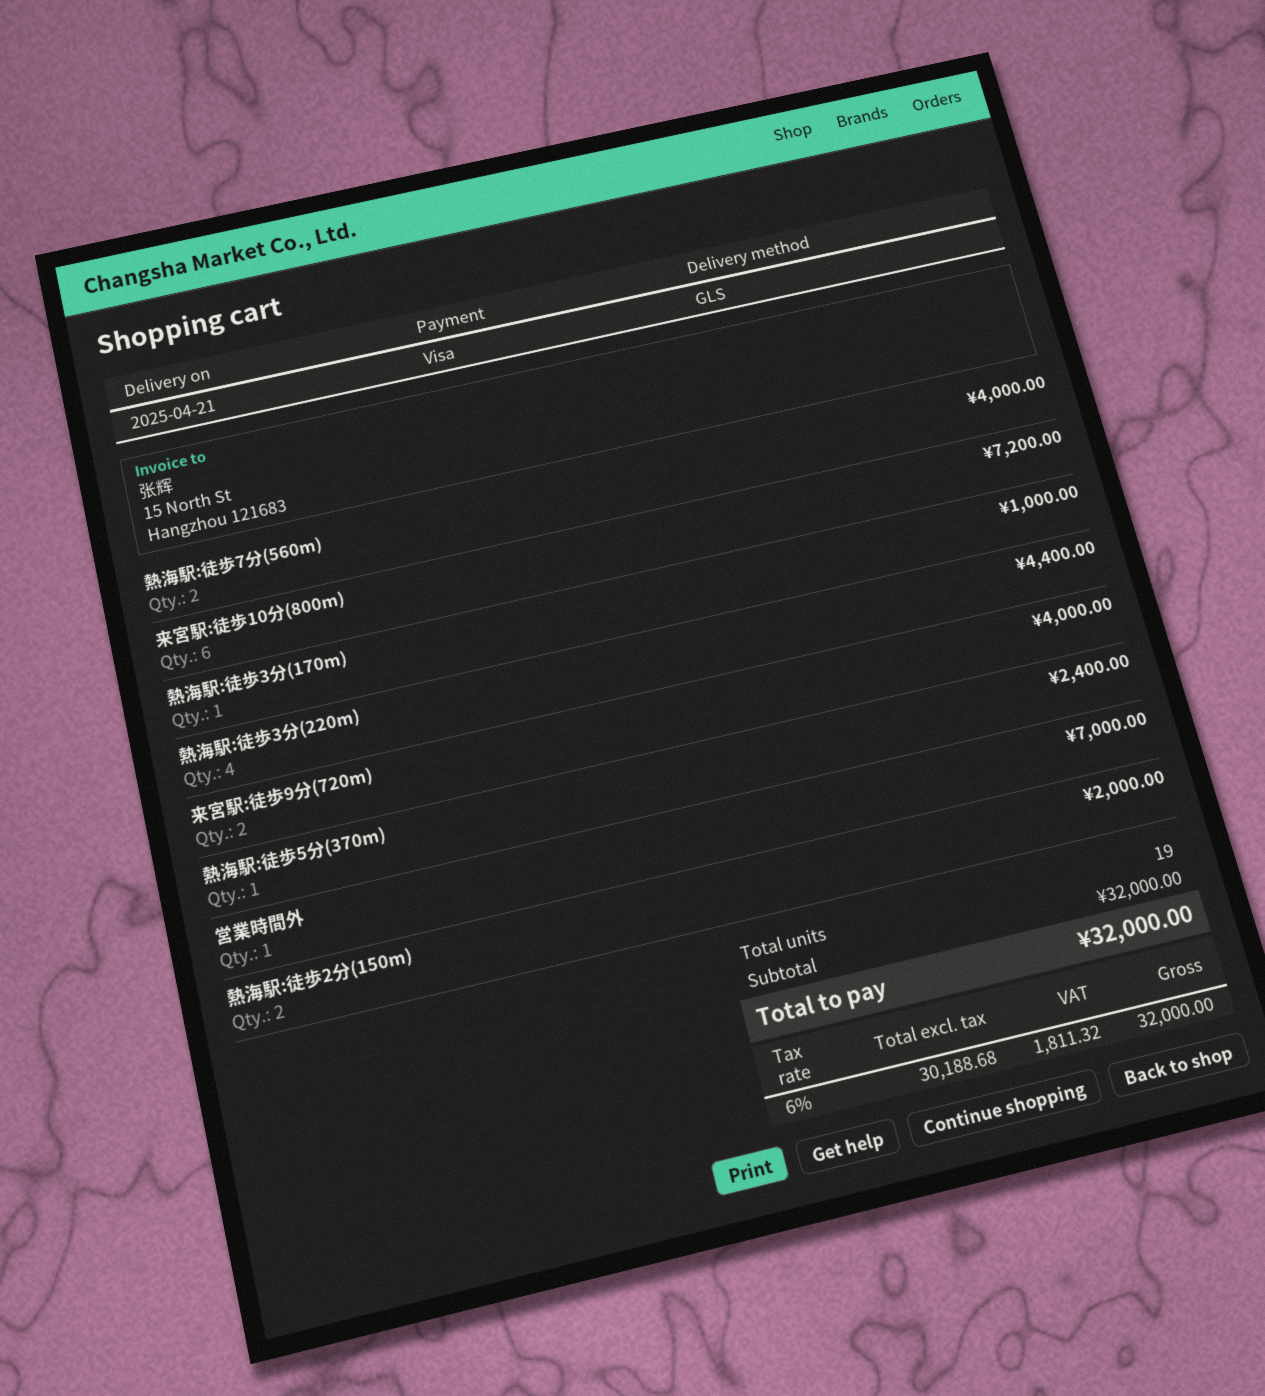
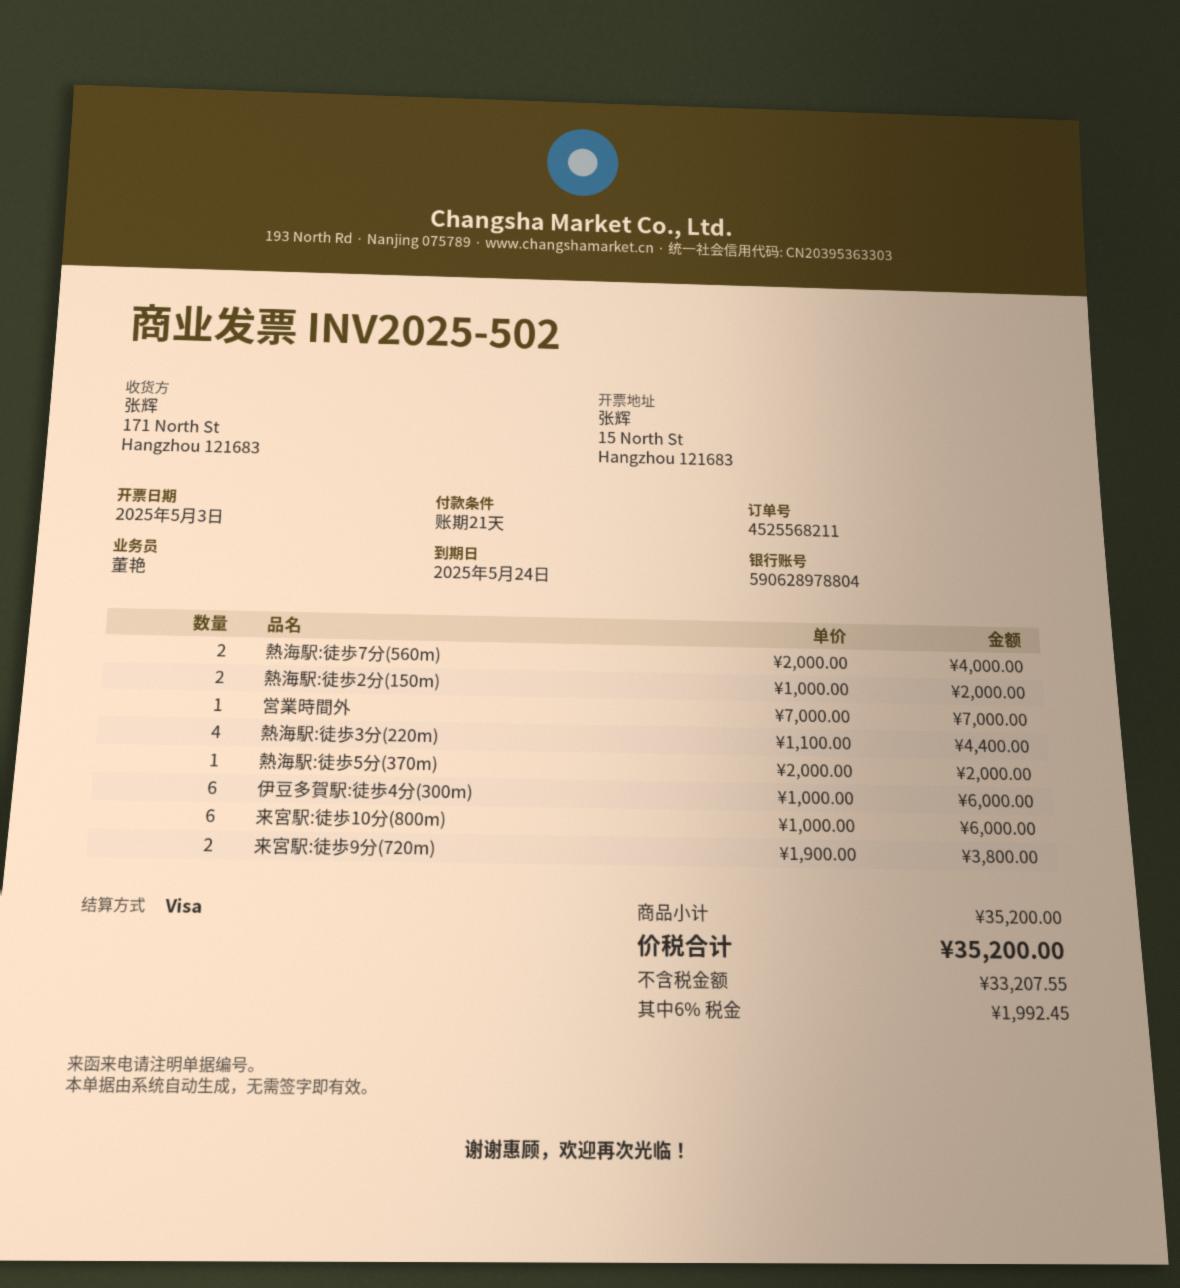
来宮駅:徒歩10分(800m): 6 for 7200.00 -> 6 for 6000.00
熱海駅:徒歩3分(170m): 1 for 1000.00 -> none
来宮駅:徒歩9分(720m): 2 for 4000.00 -> 2 for 3800.00
熱海駅:徒歩5分(370m): 1 for 2400.00 -> 1 for 2000.00
伊豆多賀駅:徒歩4分(300m): none -> 6 for 6000.00
subtotal: 32000.00 -> 35200.00
net: 30188.68 -> 33207.55
tax: 6% = 1811.32 -> 6% = 1992.45
total: 32000.00 -> 35200.00

